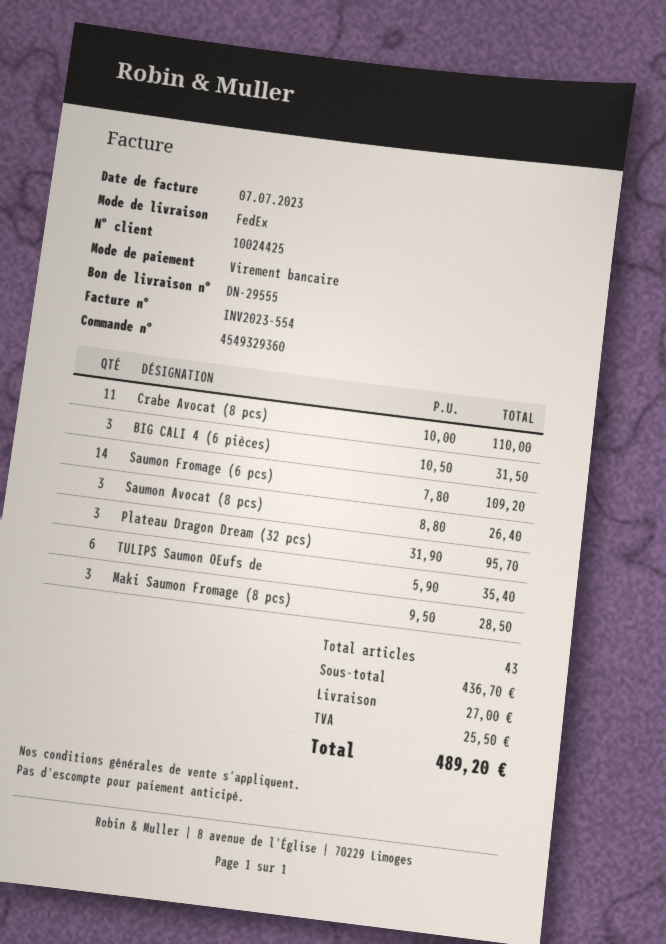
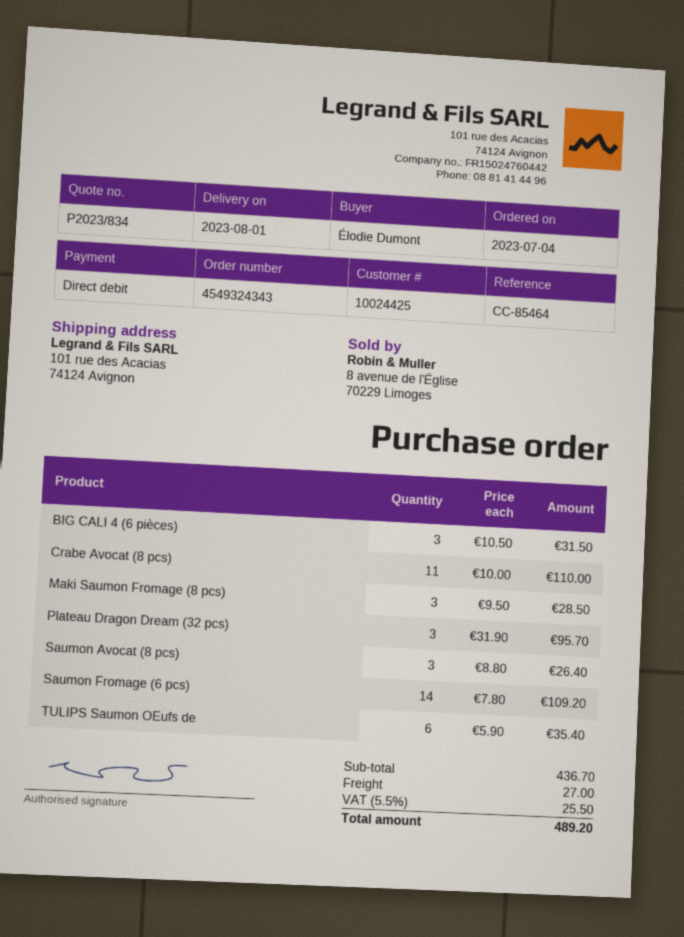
order number: 4549329360 -> 4549324343
payment method: bank transfer -> direct debit

